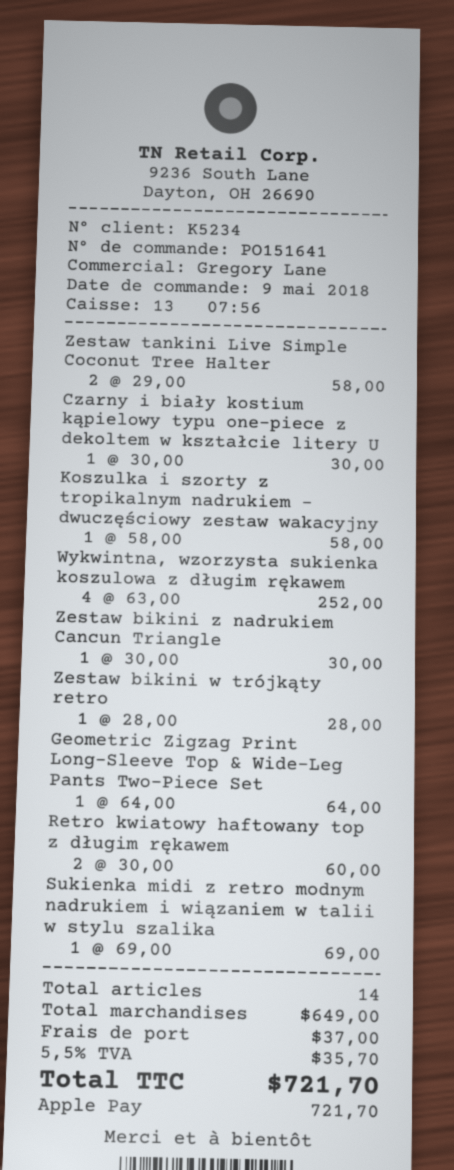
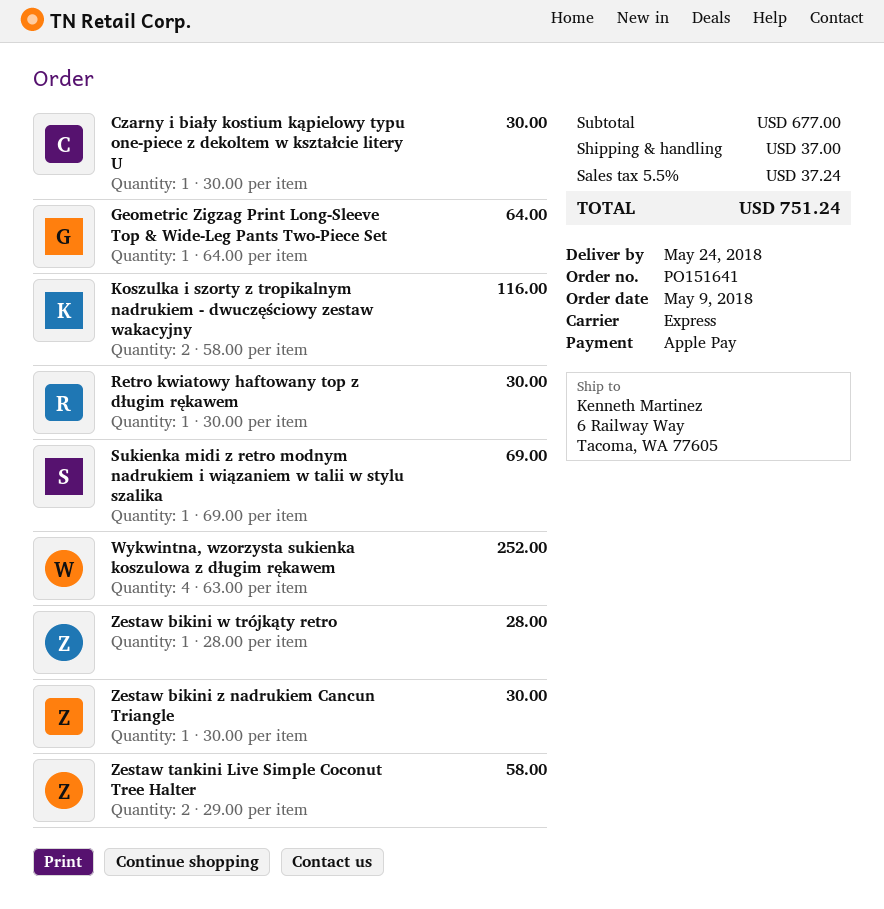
Koszulka i szorty z tropikalnym nadrukiem - dwuczęściowy zestaw wakacyjny: 1 x 58.00 = 58.00 -> 2 x 58.00 = 116.00
Retro kwiatowy haftowany top z długim rękawem: 2 x 30.00 = 60.00 -> 1 x 30.00 = 30.00
subtotal: 649.00 -> 677.00
tax: 5.5% = 35.70 -> 5.5% = 37.24
total: 721.70 -> 751.24

